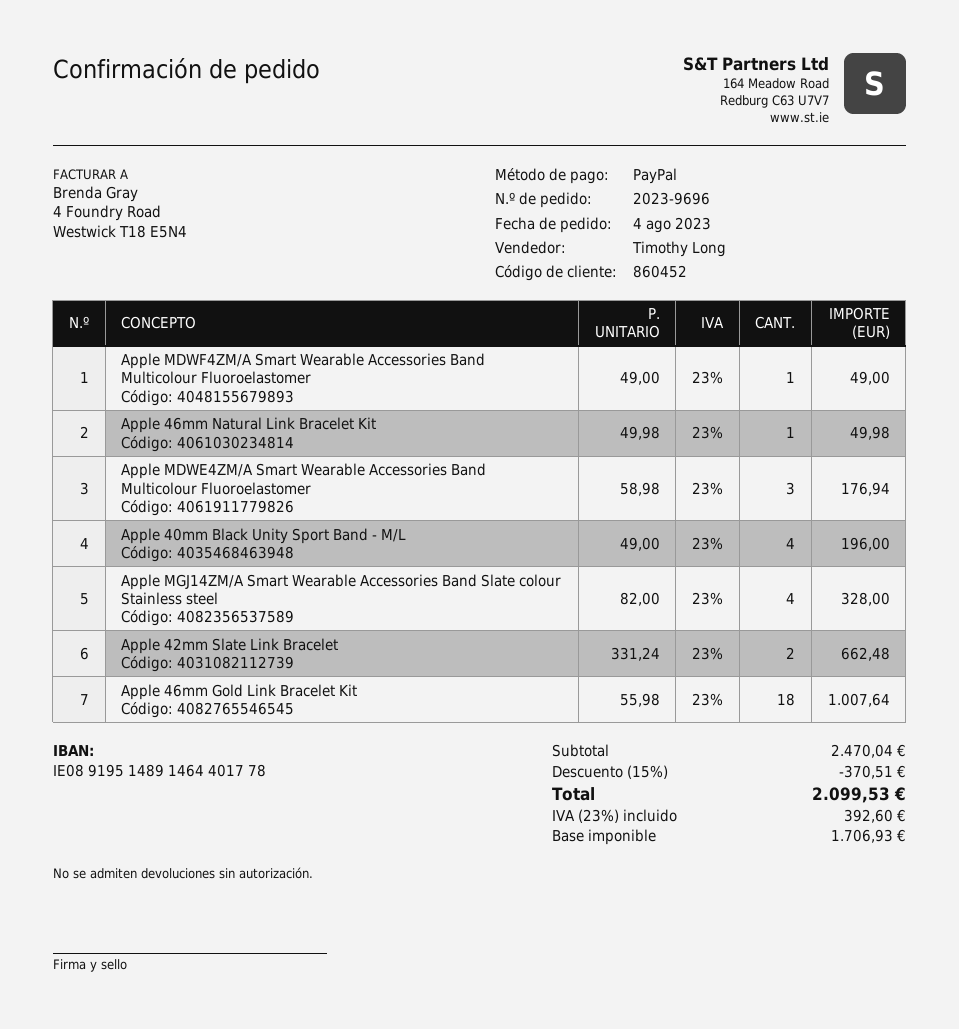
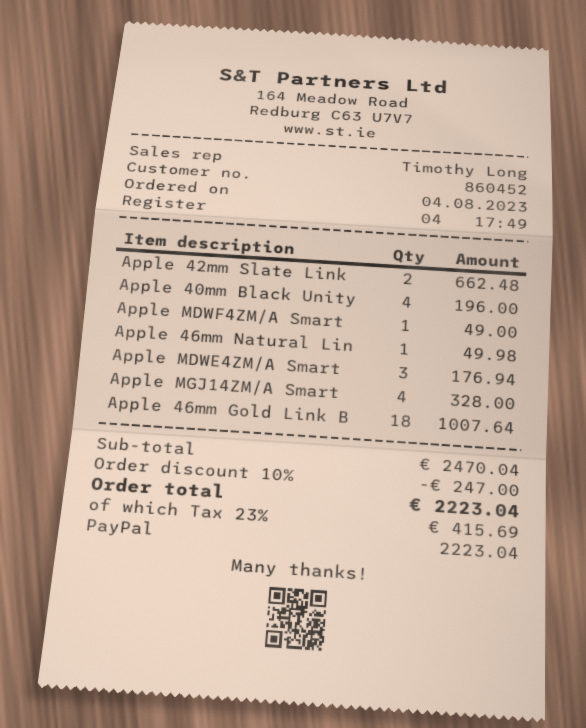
discount: 15% = 370.51 -> 10% = 247.00
tax: 23% = 392.60 -> 23% = 415.69
total: 2099.53 -> 2223.04

